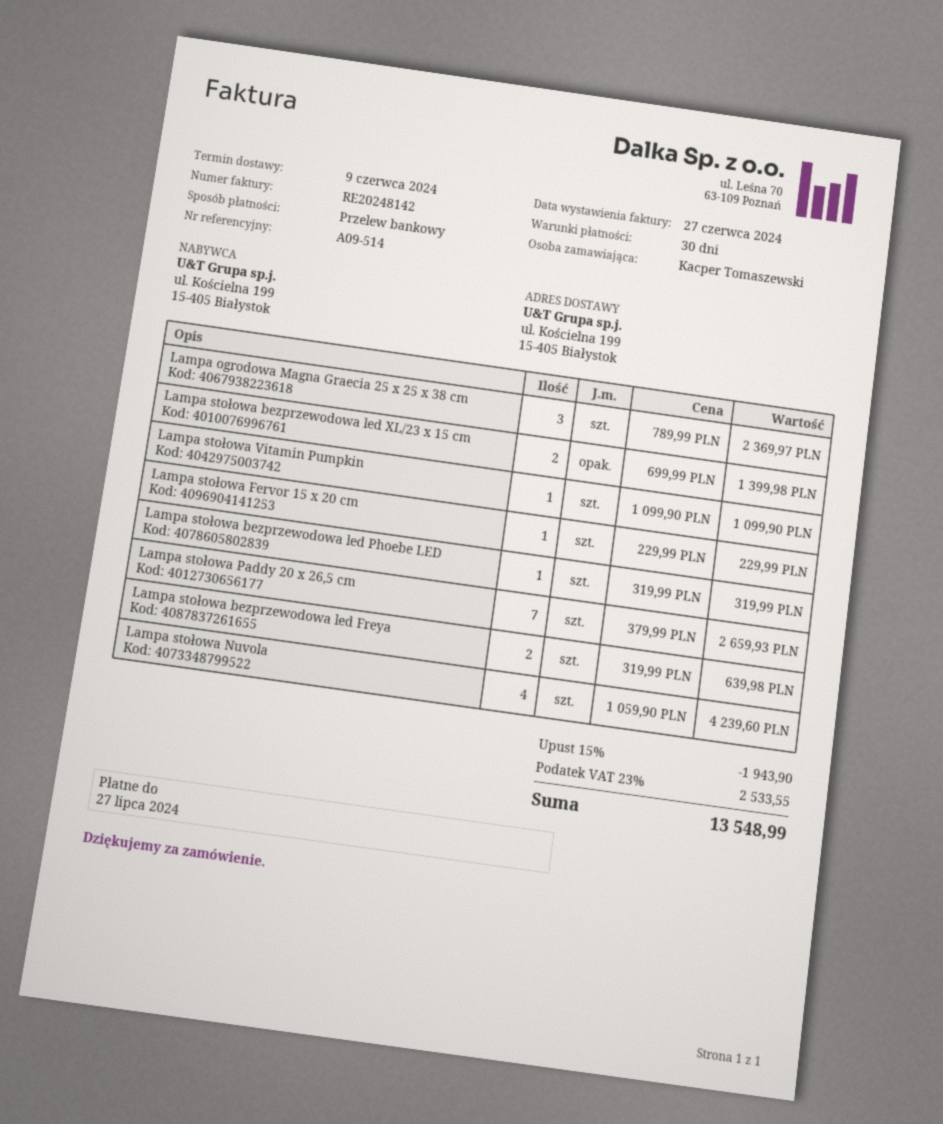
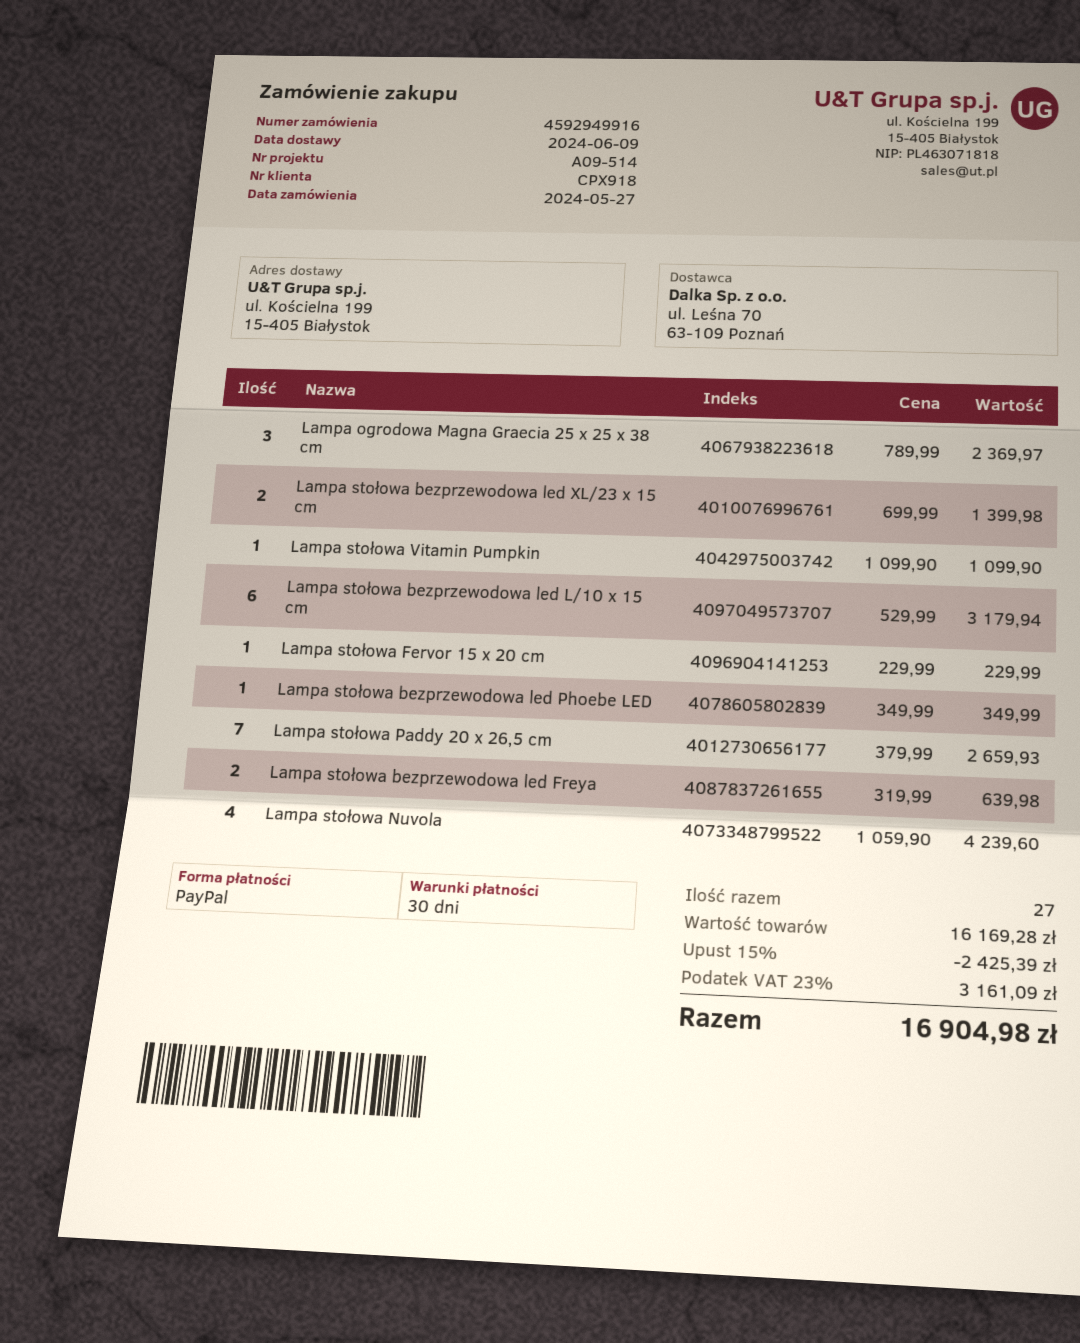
payment method: bank transfer -> PayPal
Lampa stołowa bezprzewodowa led Phoebe LED: 1 x 319.99 = 319.99 -> 1 x 349.99 = 349.99
Lampa stołowa bezprzewodowa led L/10 x 15 cm: none -> 6 x 529.99 = 3179.94
discount: 15% = 1943.90 -> 15% = 2425.39
tax: 23% = 2533.55 -> 23% = 3161.09
total: 13548.99 -> 16904.98

